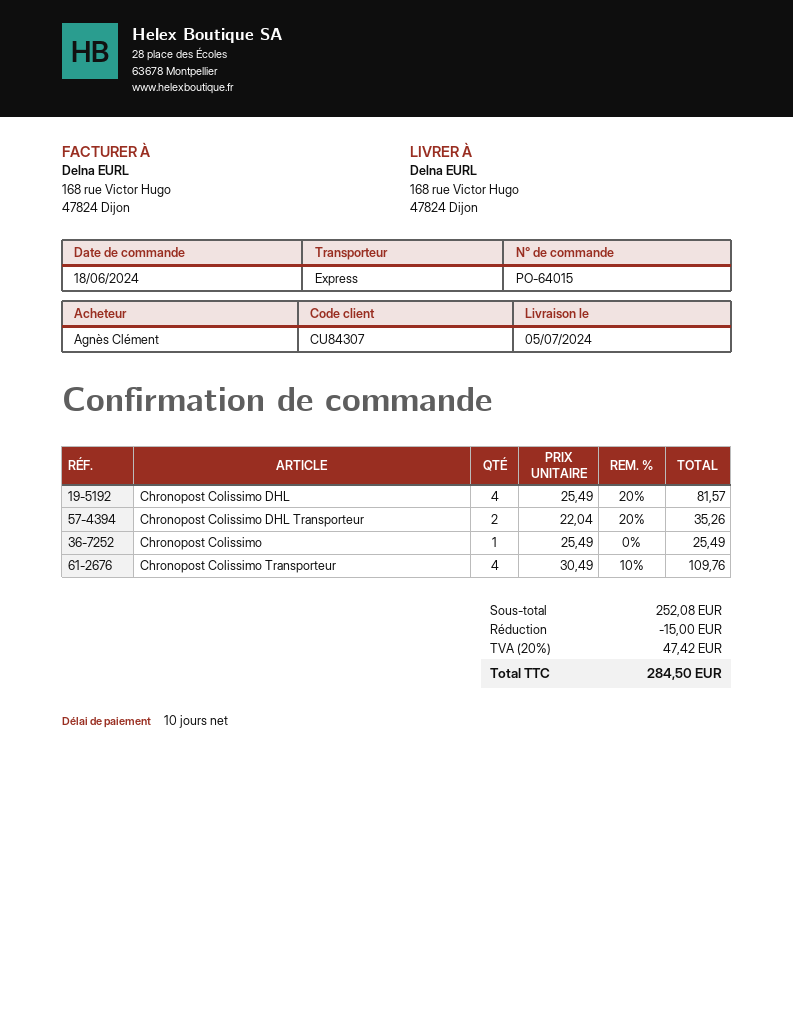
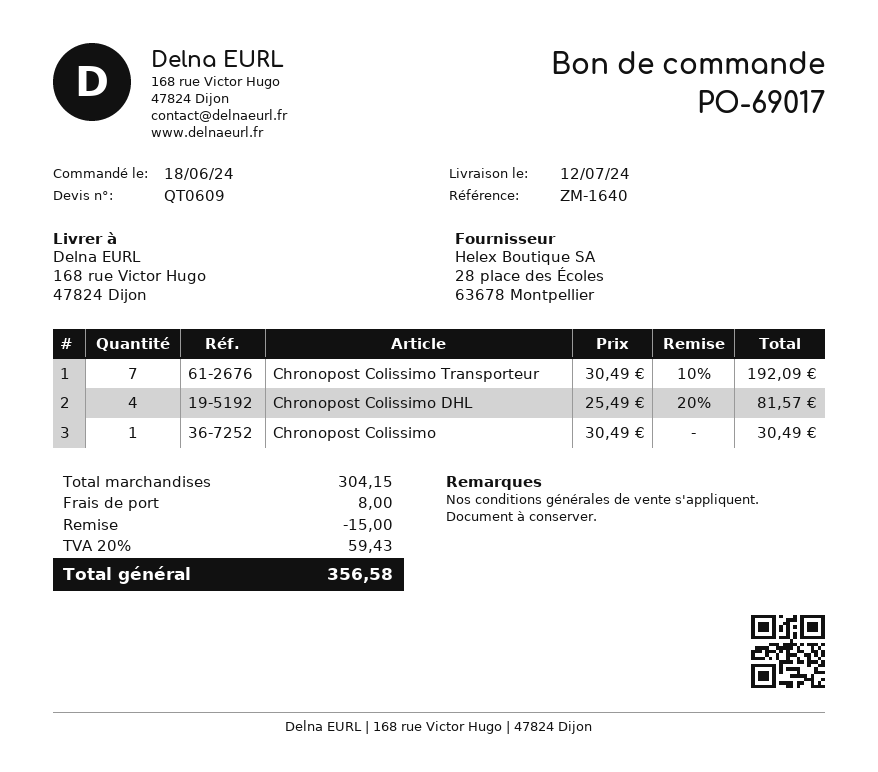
order number: PO-64015 -> PO-69017
delivery date: 2024-07-05 -> 2024-07-12
Chronopost Colissimo DHL Transporteur: 2 x 22.04 - 20% = 35.26 -> none
Chronopost Colissimo: 1 x 25.49 = 25.49 -> 1 x 30.49 = 30.49
Chronopost Colissimo Transporteur: 4 x 30.49 - 10% = 109.76 -> 7 x 30.49 - 10% = 192.09
subtotal: 252.08 -> 304.15
shipping: none -> 8.00
tax: 20% = 47.42 -> 20% = 59.43
total: 284.50 -> 356.58

